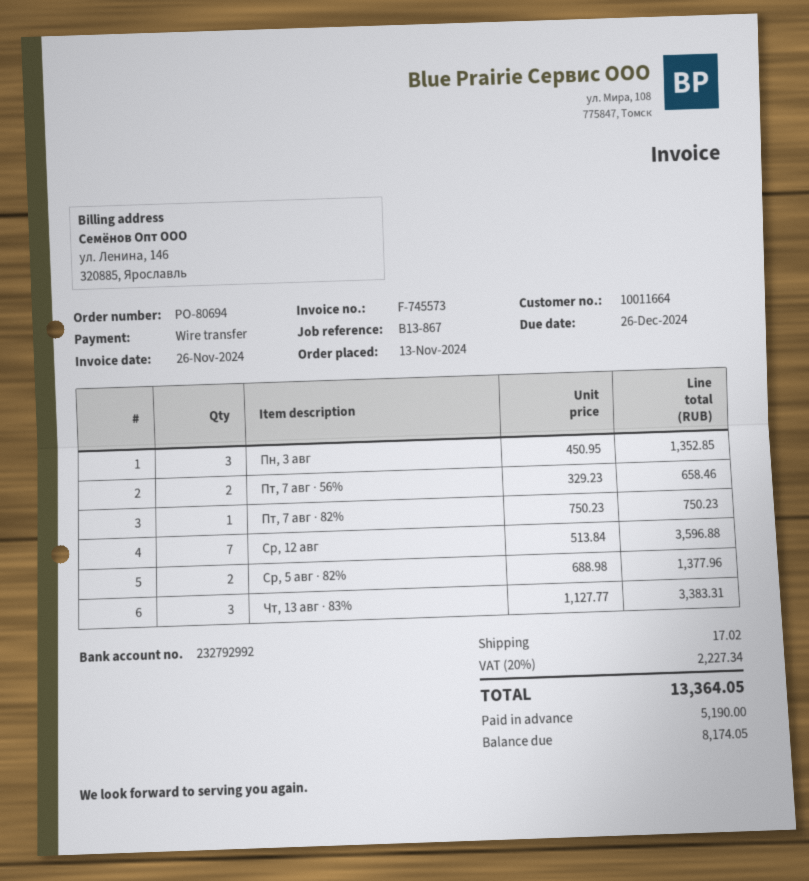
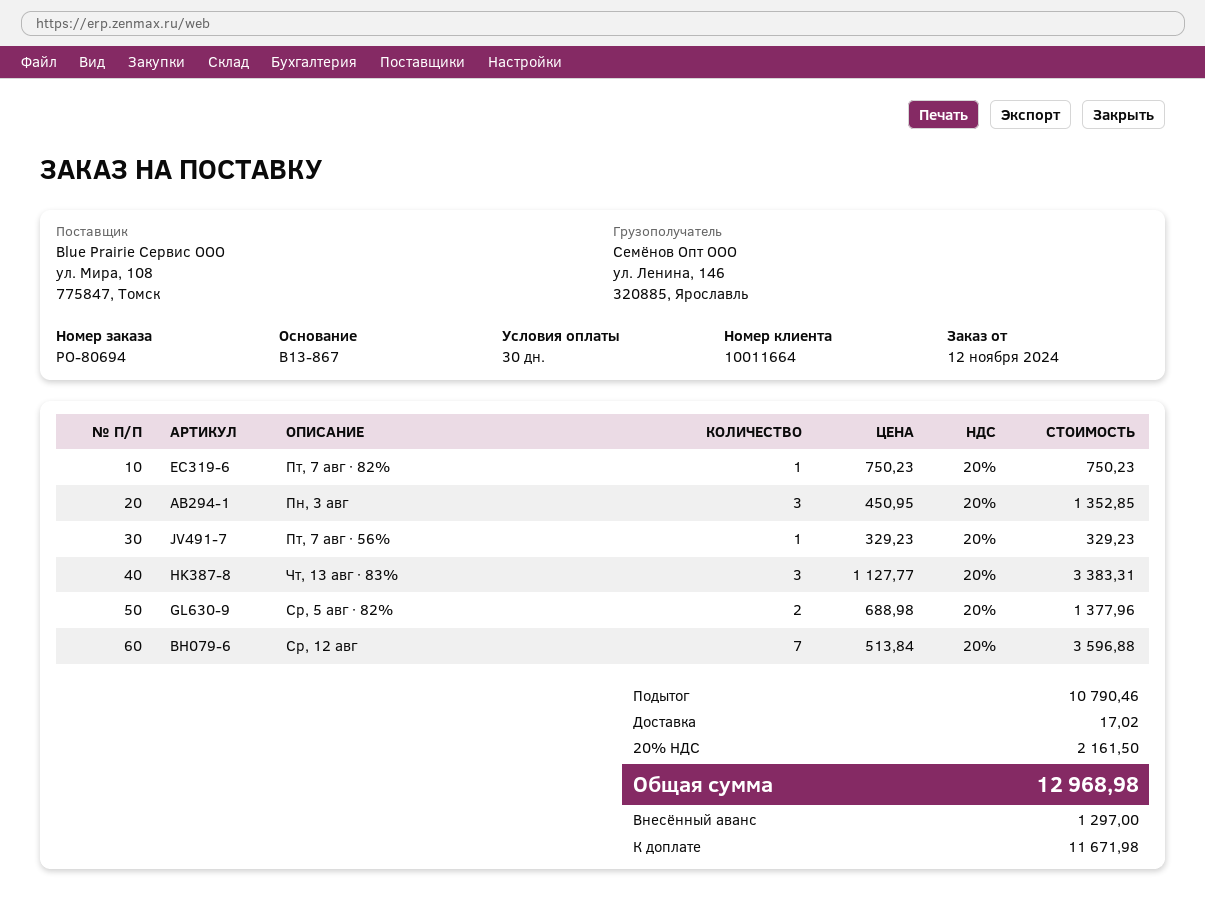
order date: 2024-11-13 -> 2024-11-12
Пт, 7 авг · 56%: 2 x 329.23 = 658.46 -> 1 x 329.23 = 329.23
tax: 20% = 2227.34 -> 20% = 2161.50
total: 13364.05 -> 12968.98
deposit: 5190.00 -> 1297.00
balance: 8174.05 -> 11671.98

